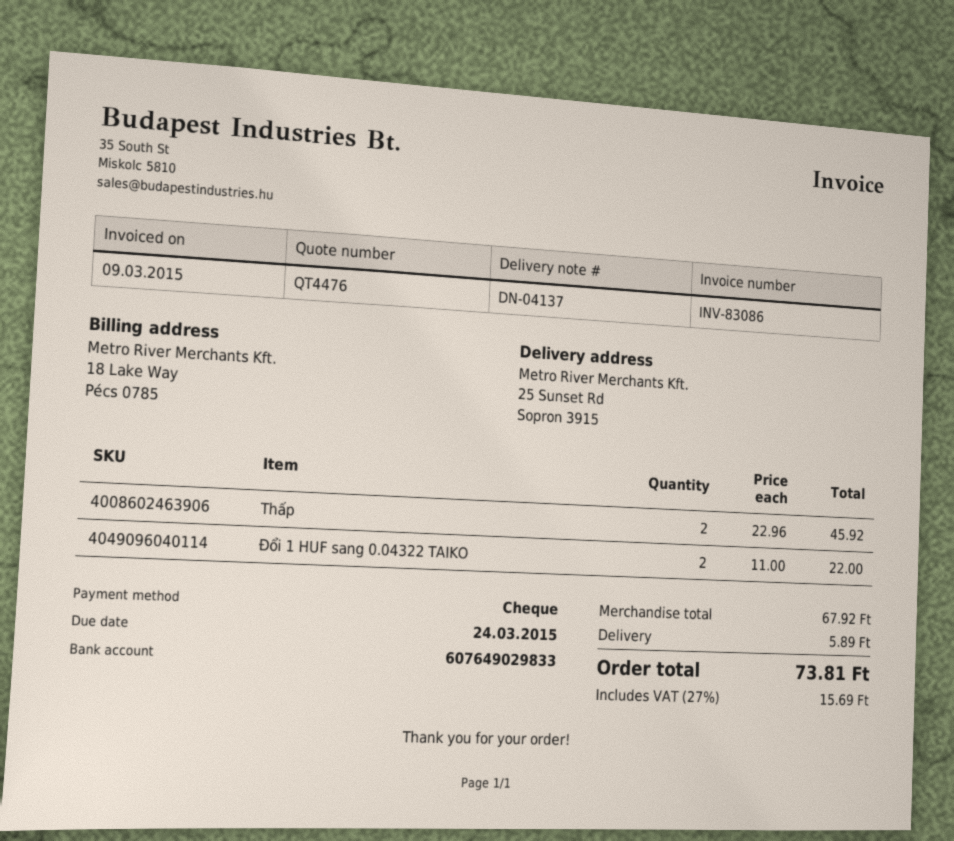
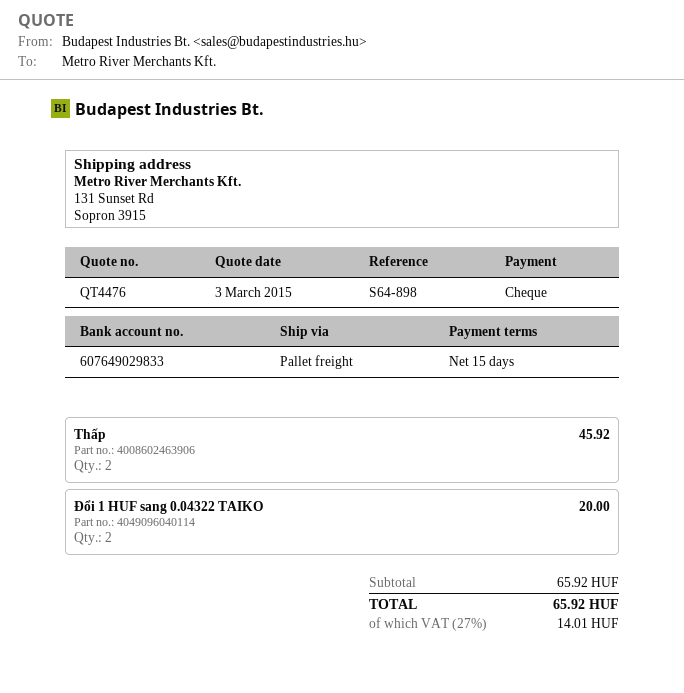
ship to: 25 Sunset Rd, Sopron 3915 -> 131 Sunset Rd, Sopron 3915
Đổi 1 HUF sang 0.04322 TAIKO: 2 for 22.00 -> 2 for 20.00
subtotal: 67.92 -> 65.92
shipping: 5.89 -> none
tax: 27% = 15.69 -> 27% = 14.01
total: 73.81 -> 65.92

